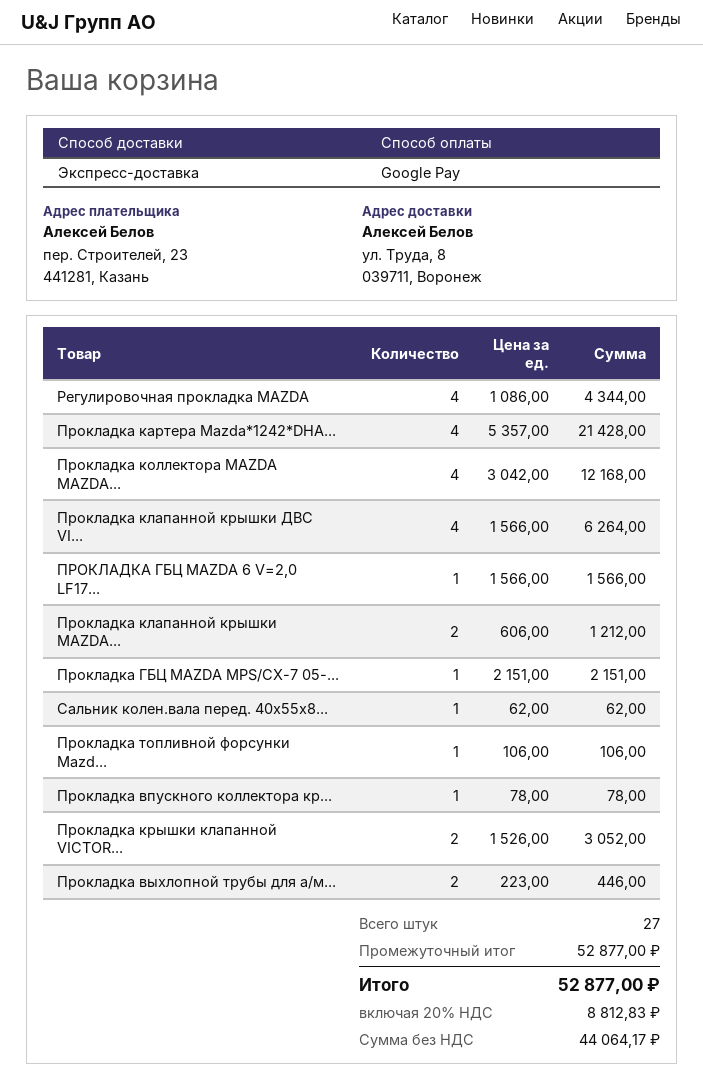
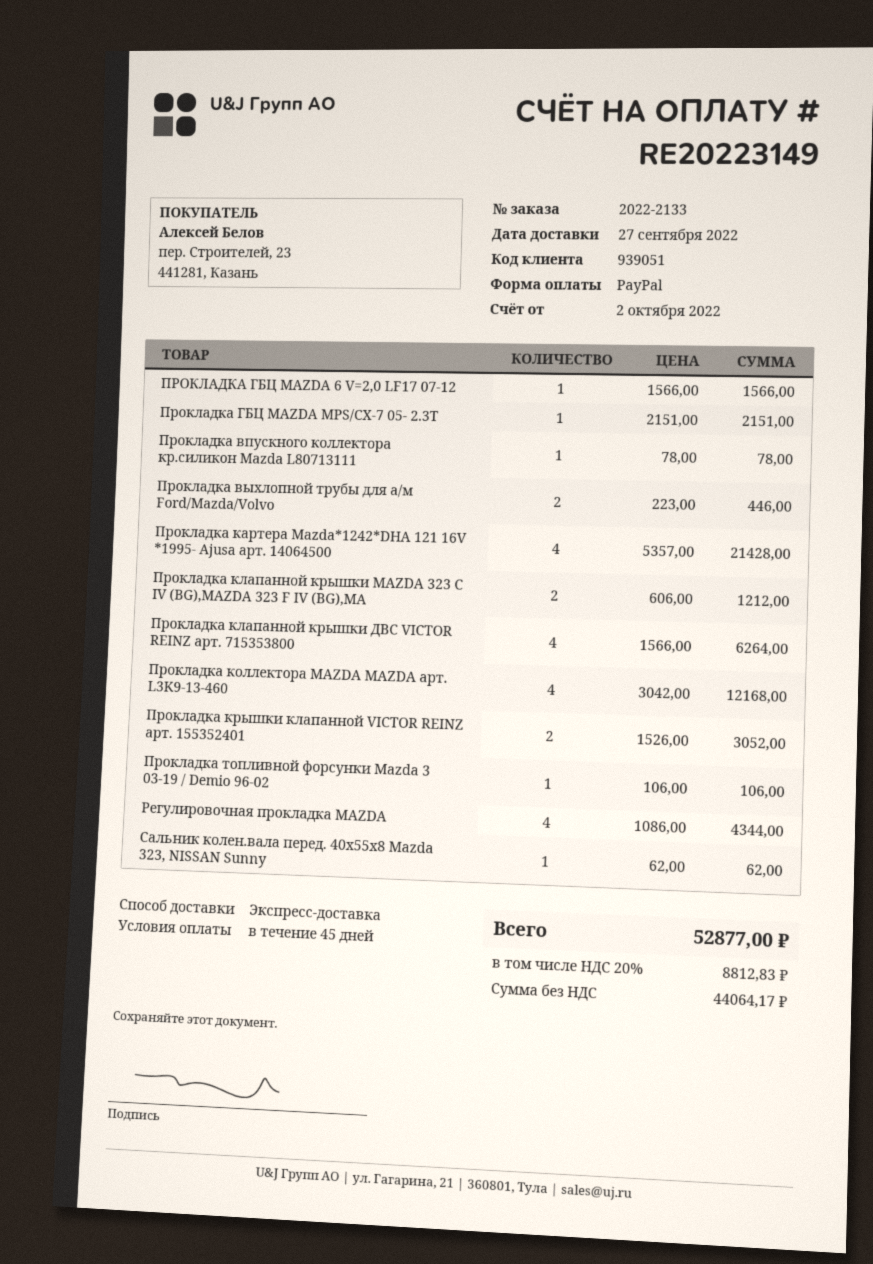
payment method: Google Pay -> PayPal

